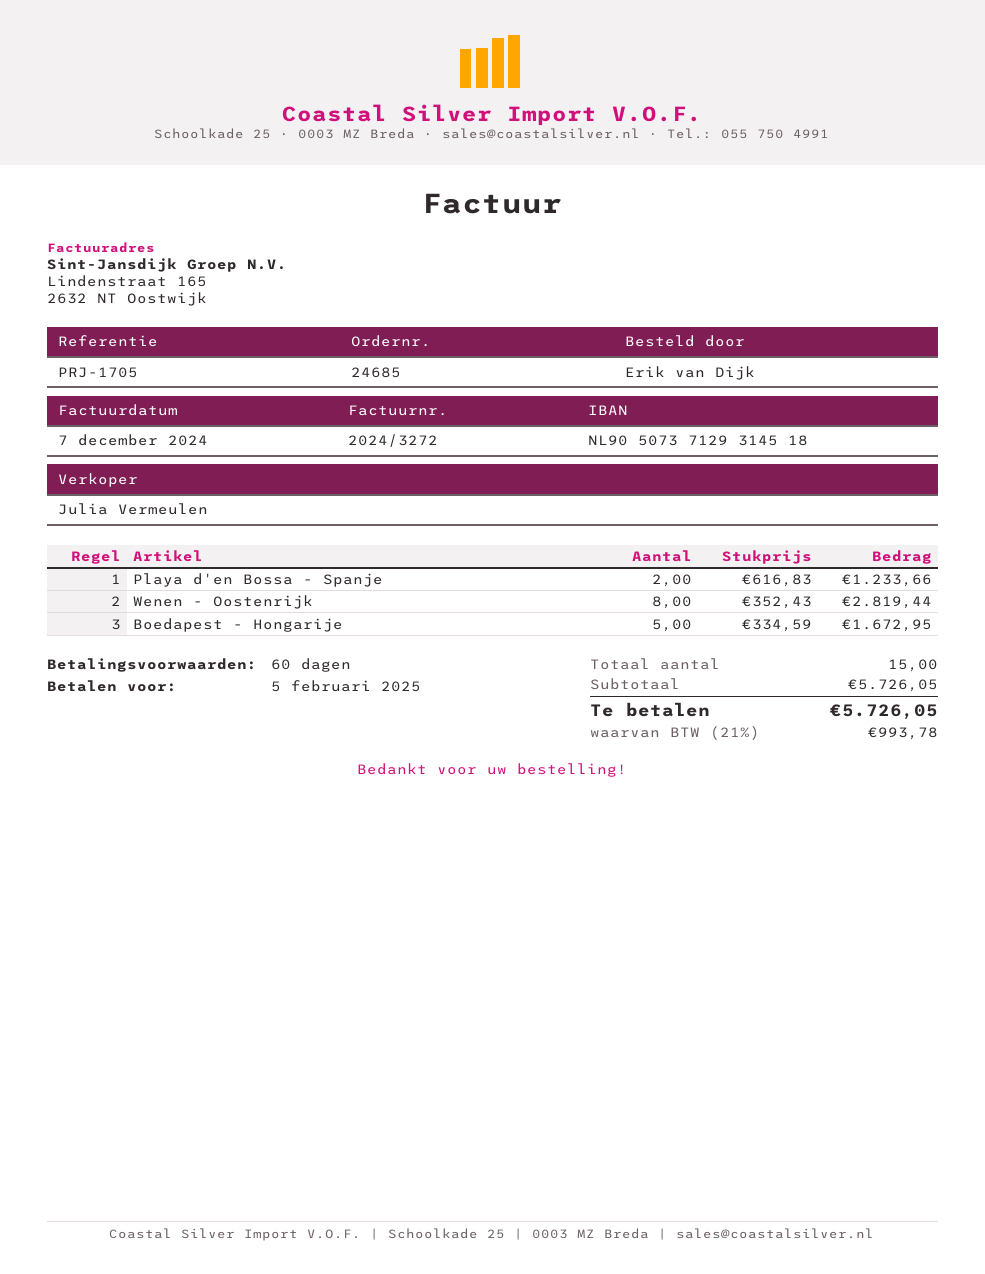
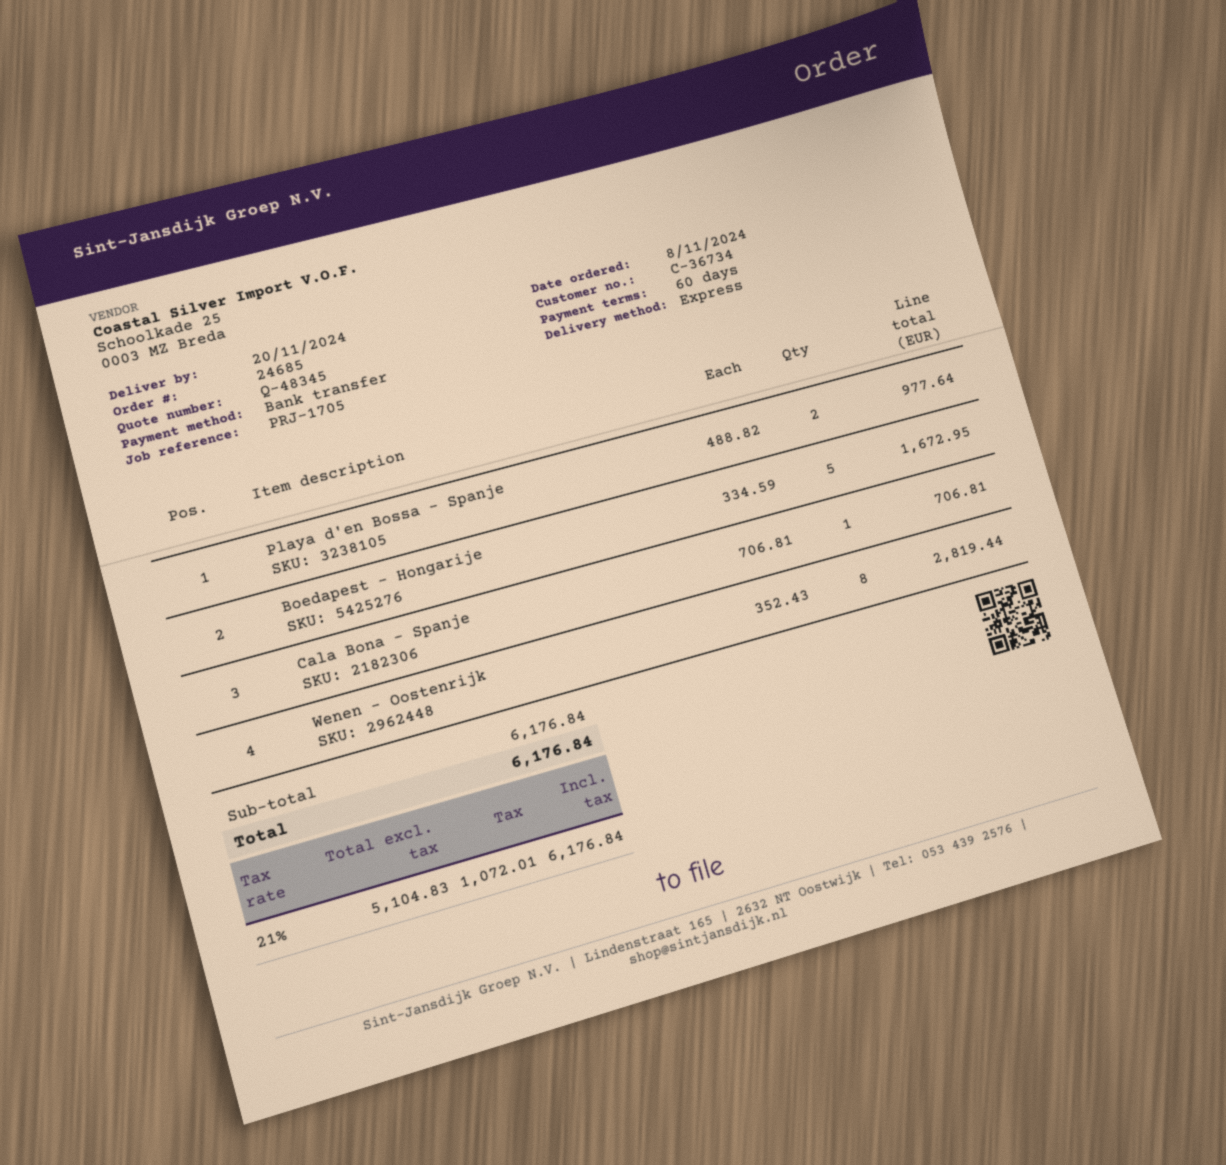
Playa d'en Bossa - Spanje: 2 x 616.83 = 1233.66 -> 2 x 488.82 = 977.64
Cala Bona - Spanje: none -> 1 x 706.81 = 706.81
subtotal: 5726.05 -> 6176.84
tax: 21% = 993.78 -> 21% = 1072.01
total: 5726.05 -> 6176.84

